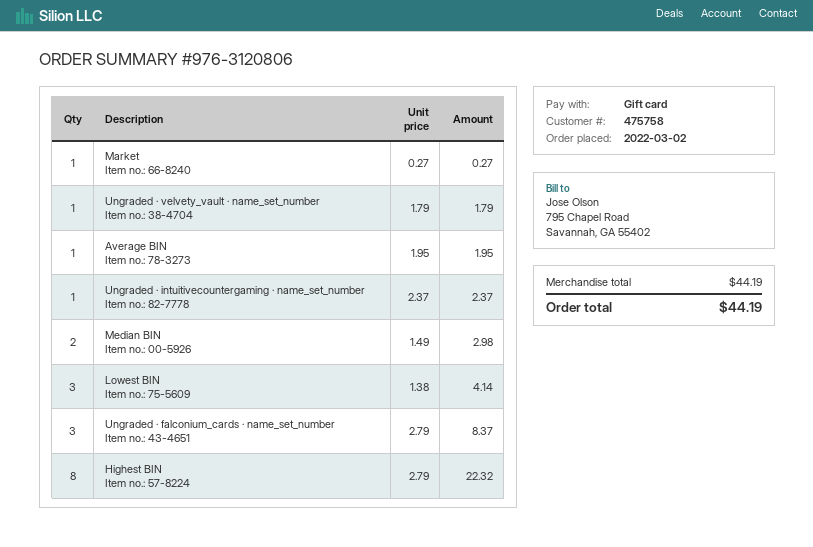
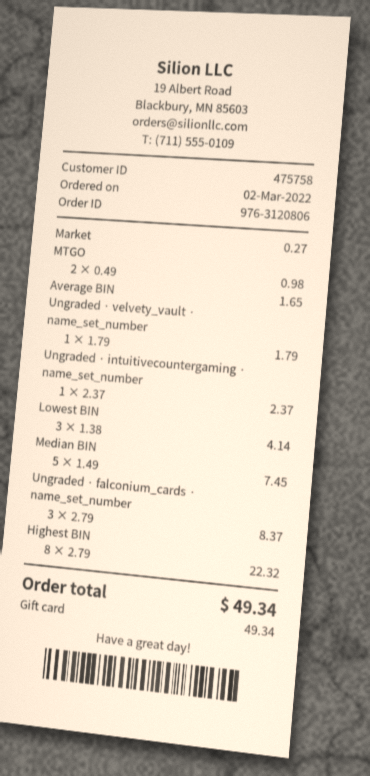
Average BIN: 1 x 1.95 = 1.95 -> 1 x 1.65 = 1.65
Median BIN: 2 x 1.49 = 2.98 -> 5 x 1.49 = 7.45
MTGO: none -> 2 x 0.49 = 0.98
total: 44.19 -> 49.34

